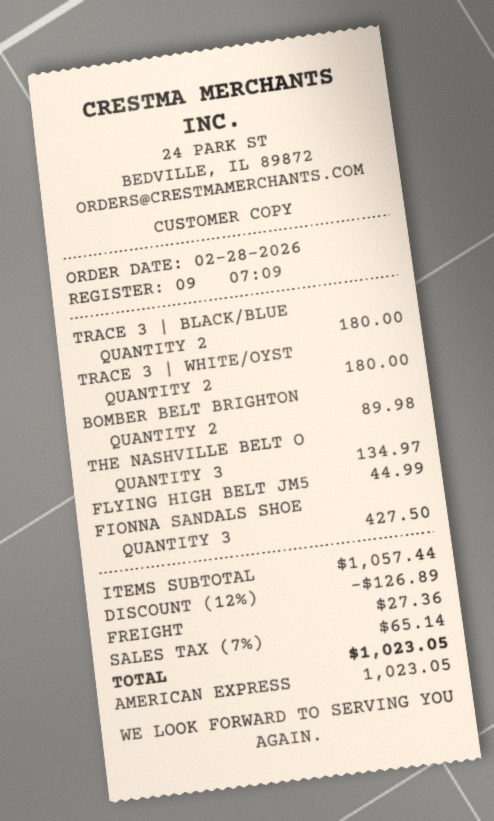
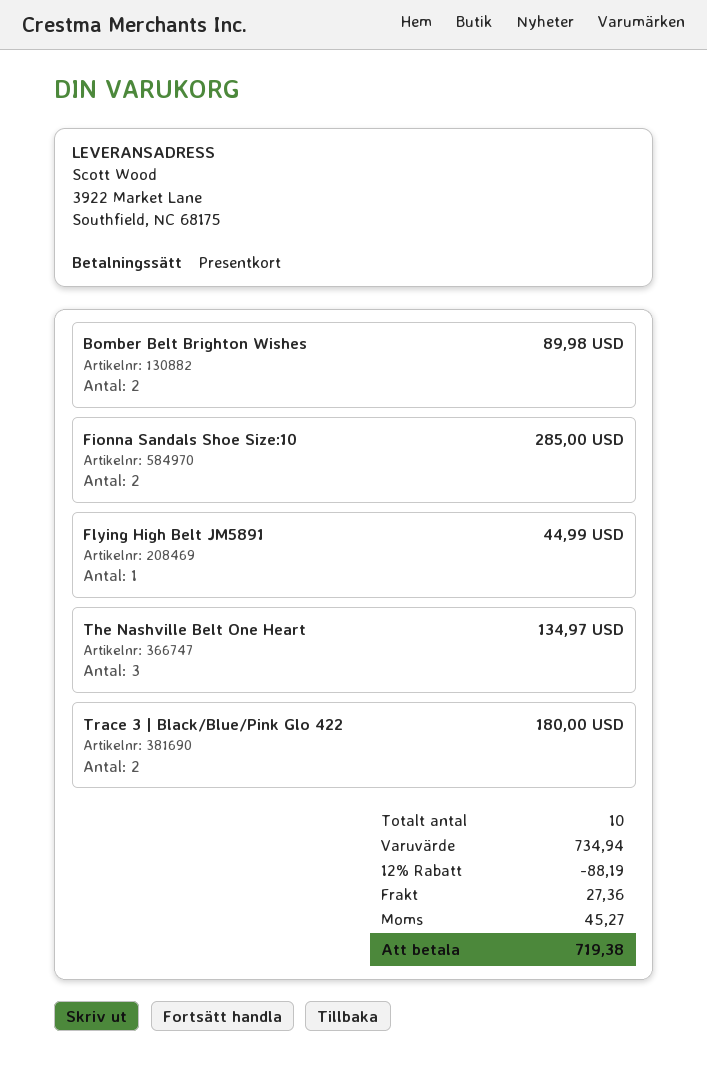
payment method: American Express -> gift card
TRACE 3 | WHITE/OYST: 2 for 180.00 -> none
FIONNA SANDALS SHOE: 3 for 427.50 -> 2 for 285.00
subtotal: 1057.44 -> 734.94
discount: 12% = 126.89 -> 12% = 88.19
tax: 65.14 -> 45.27
total: 1023.05 -> 719.38

